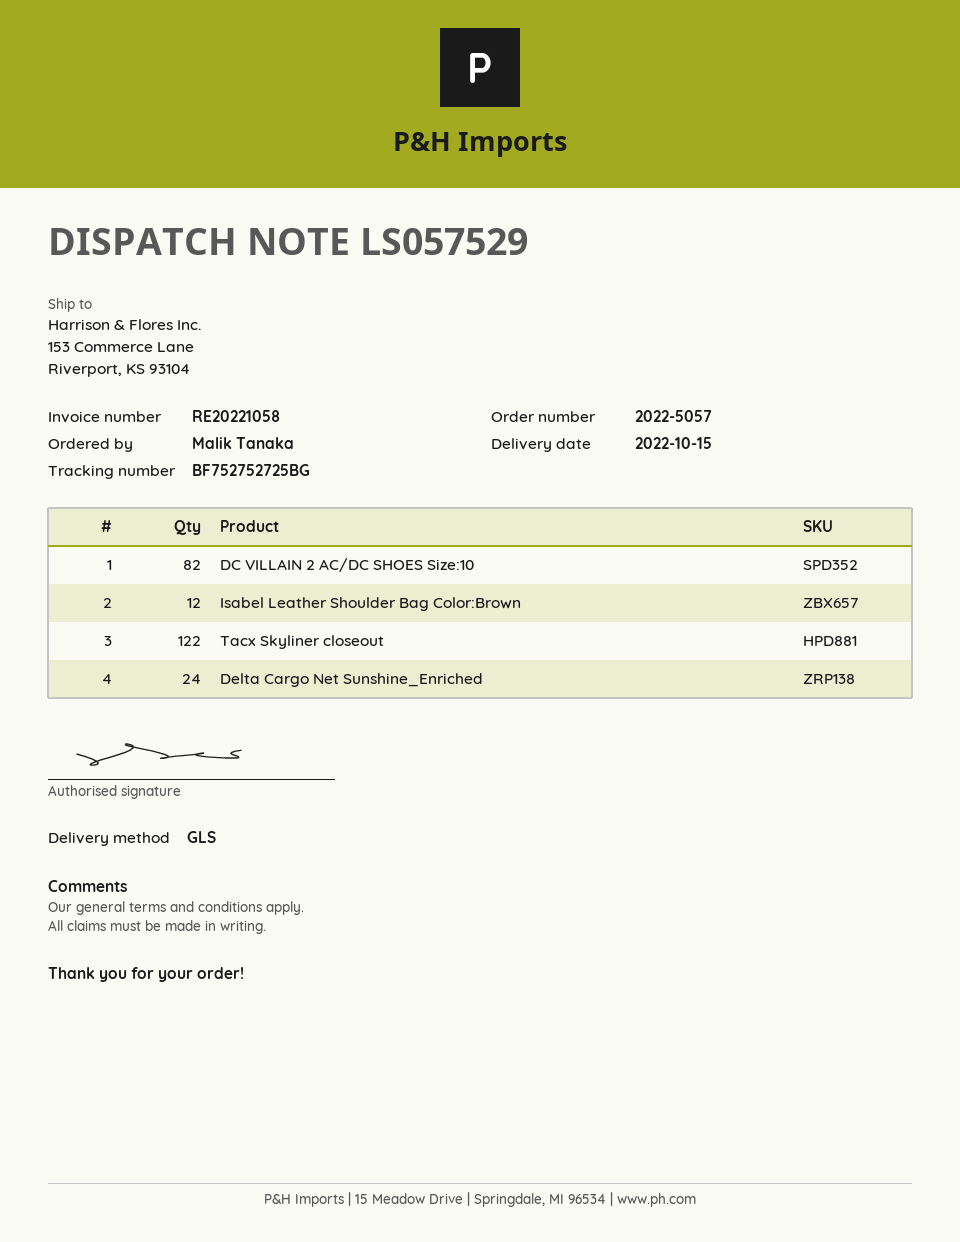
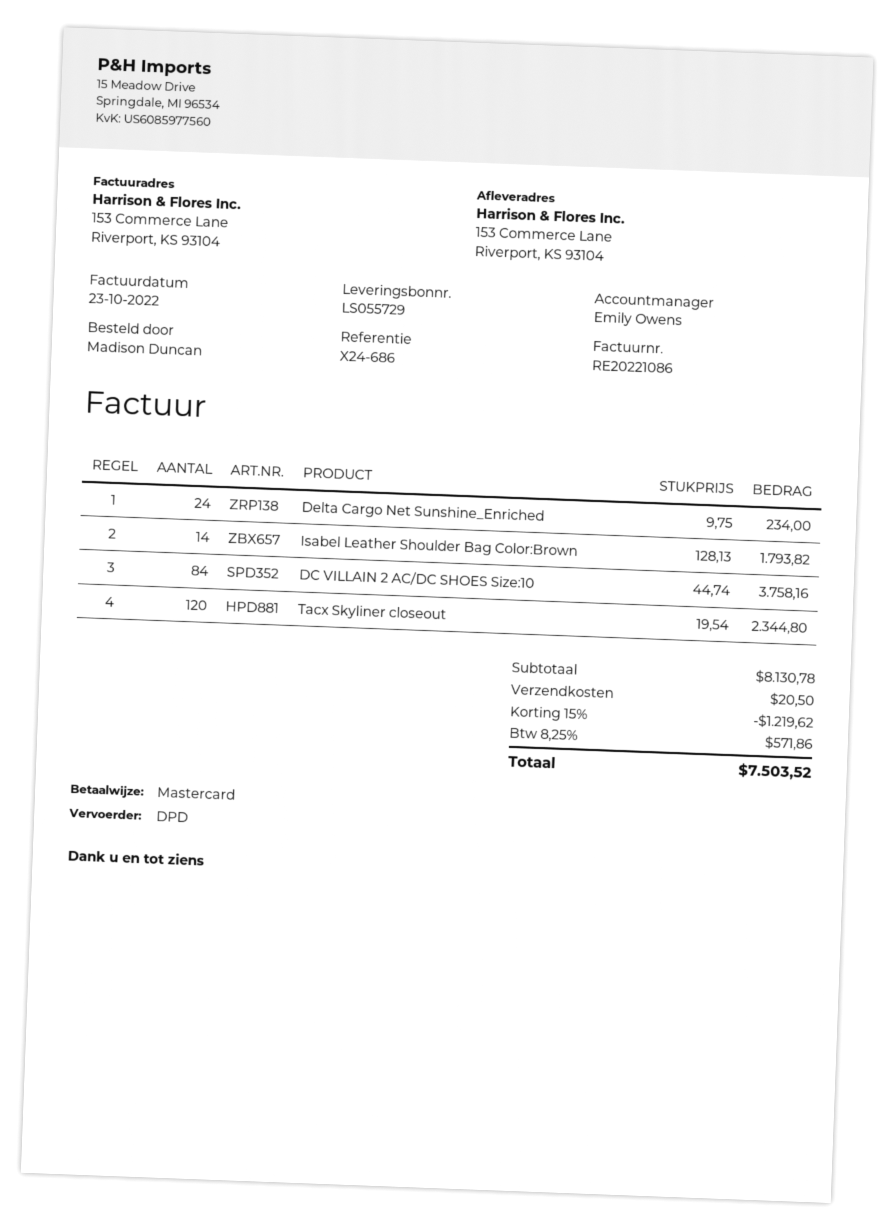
delivery note number: LS057529 -> LS055729
invoice number: RE20221058 -> RE20221086
ordered by: Malik Tanaka -> Madison Duncan
shipping method: GLS -> DPD
DC VILLAIN 2 AC/DC SHOES Size:10: 82 -> 84
Isabel Leather Shoulder Bag Color:Brown: 12 -> 14
Tacx Skyliner closeout: 122 -> 120

